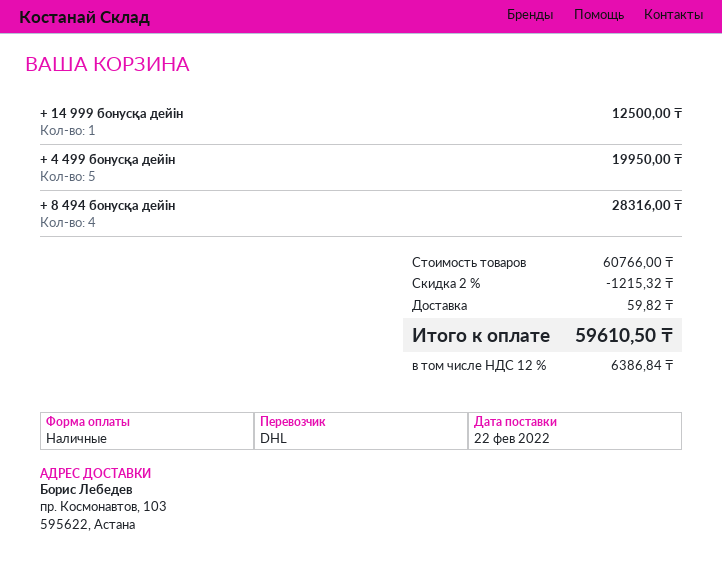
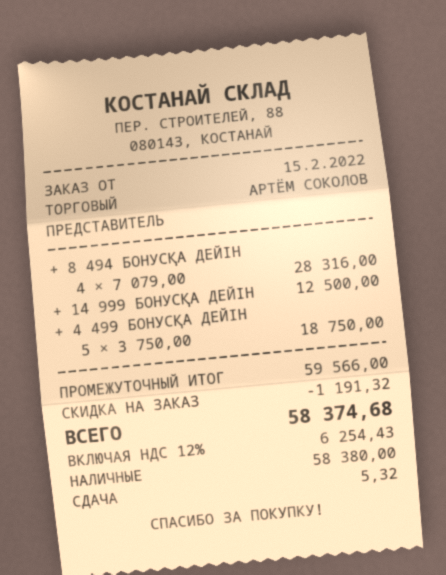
+ 4 499 бонусқа дейін: 5 for 19950.00 -> 5 for 18750.00
subtotal: 60766.00 -> 59566.00
discount: 1215.32 -> 1191.32
shipping: 59.82 -> none
tax: 12% = 6386.84 -> 12% = 6254.43
total: 59610.50 -> 58374.68

